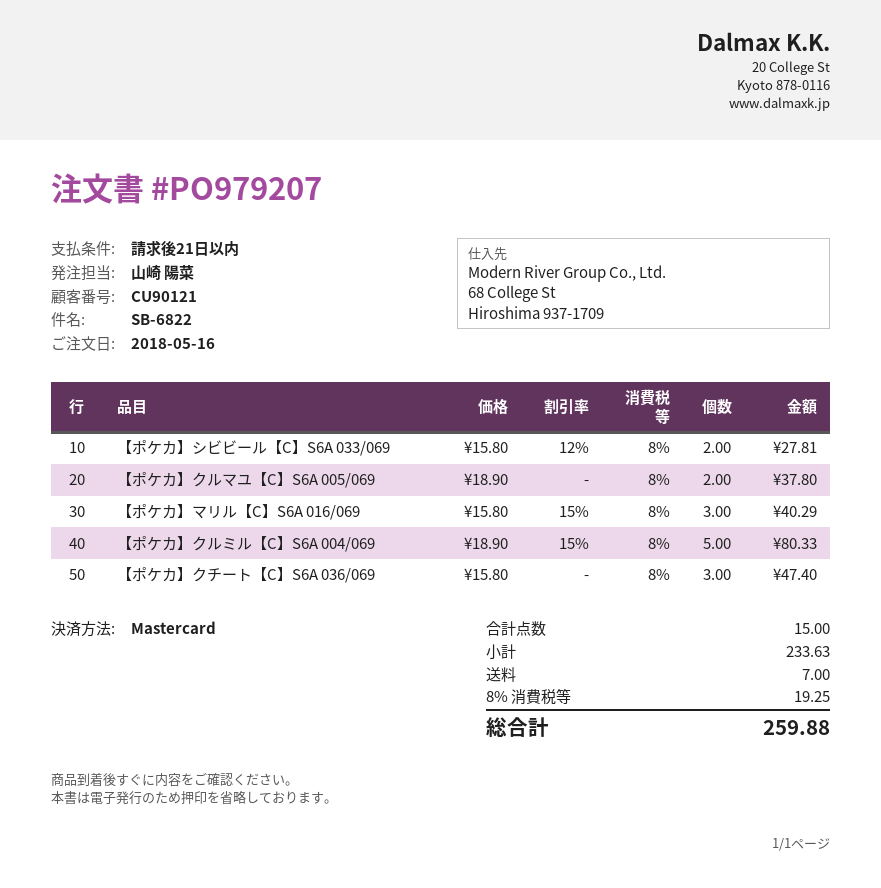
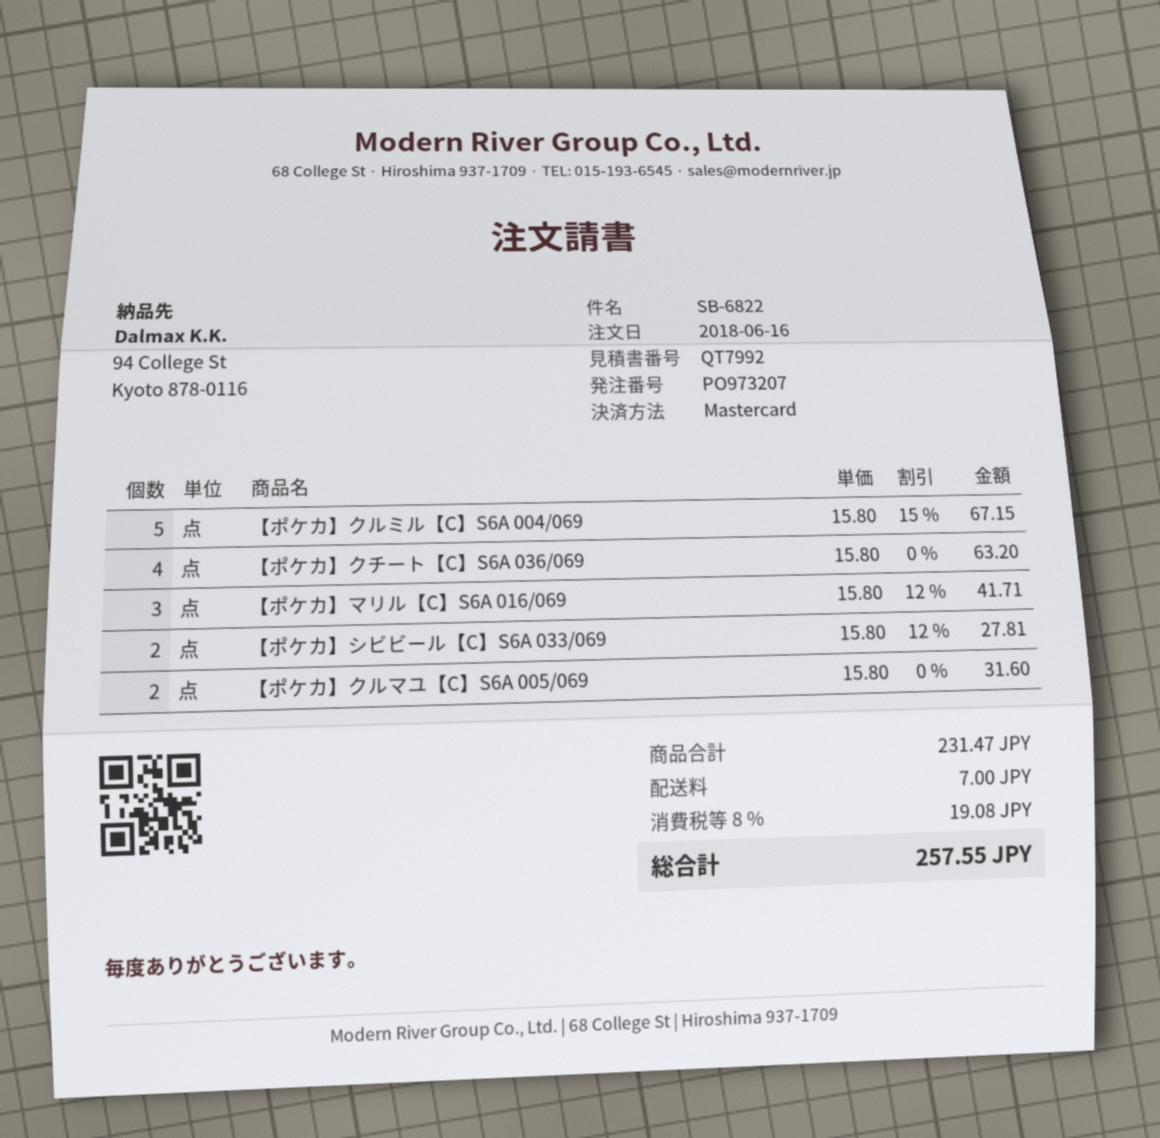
order number: PO979207 -> PO973207
order date: 2018-05-16 -> 2018-06-16
【ポケカ】クルマユ【C】S6A 005/069: 2 x 18.90 = 37.80 -> 2 x 15.80 = 31.60
【ポケカ】マリル【C】S6A 016/069: 3 x 15.80 - 15% = 40.29 -> 3 x 15.80 - 12% = 41.71
【ポケカ】クルミル【C】S6A 004/069: 5 x 18.90 - 15% = 80.33 -> 5 x 15.80 - 15% = 67.15
【ポケカ】クチート【C】S6A 036/069: 3 x 15.80 = 47.40 -> 4 x 15.80 = 63.20
subtotal: 233.63 -> 231.47
tax: 8% = 19.25 -> 8% = 19.08
total: 259.88 -> 257.55

